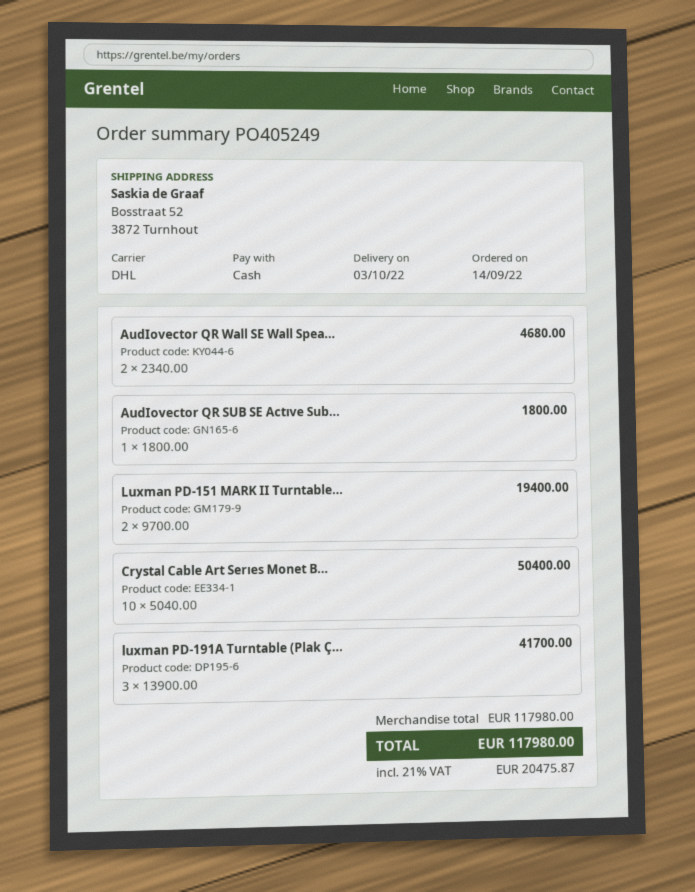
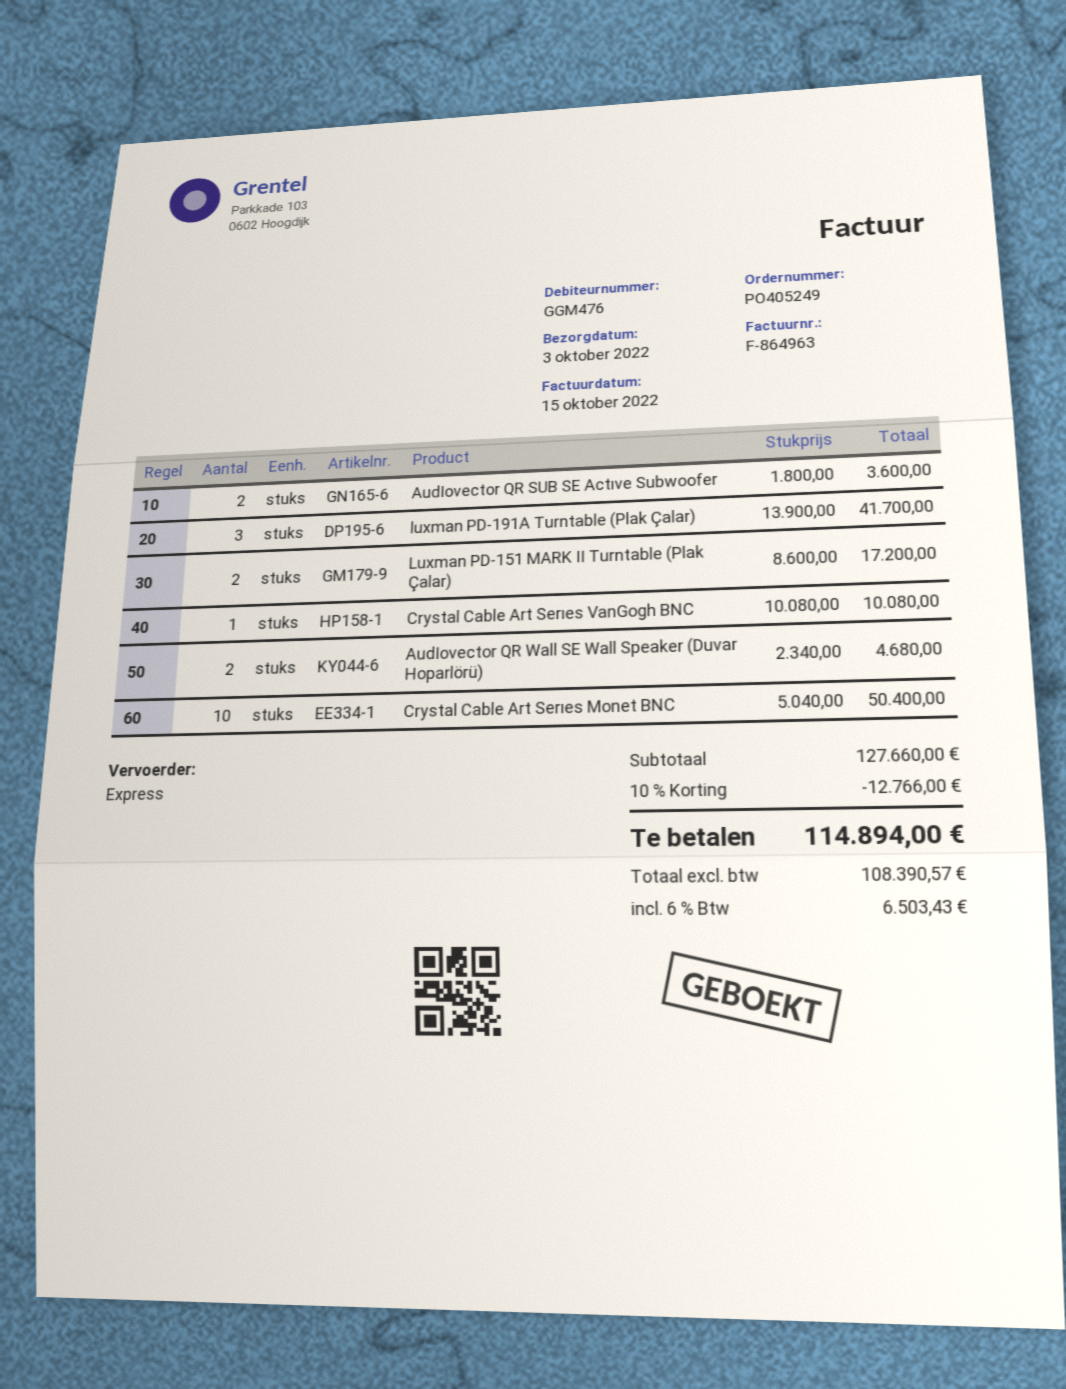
shipping method: DHL -> express
AudIovector QR SUB SE Actıve Sub...: 1 x 1800.00 = 1800.00 -> 2 x 1800.00 = 3600.00
Luxman PD-151 MARK II Turntable...: 2 x 9700.00 = 19400.00 -> 2 x 8600.00 = 17200.00
Crystal Cable Art Serıes VanGogh BNC: none -> 1 x 10080.00 = 10080.00
subtotal: 117980.00 -> 127660.00
discount: none -> 10% = 12766.00
tax: 21% = 20475.87 -> 6% = 6503.43
total: 117980.00 -> 114894.00

